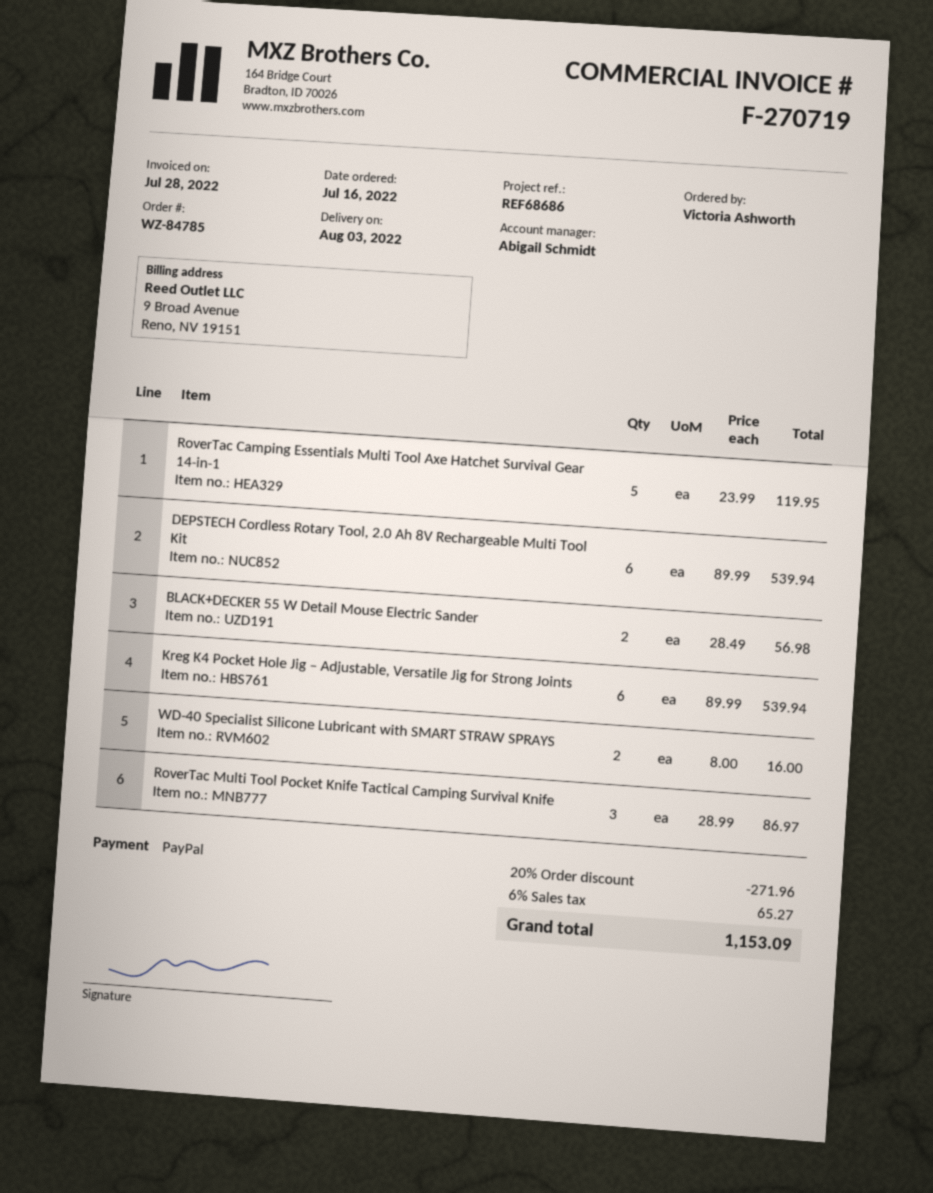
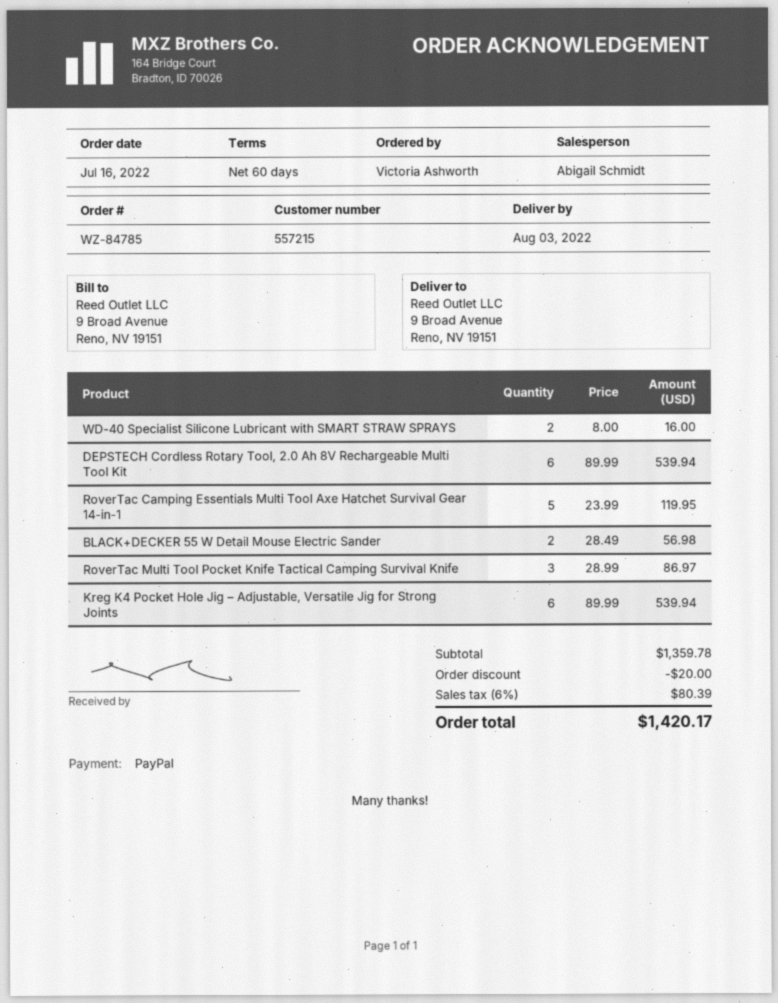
discount: 271.96 -> 20.00
tax: 6% = 65.27 -> 6% = 80.39
total: 1153.09 -> 1420.17

